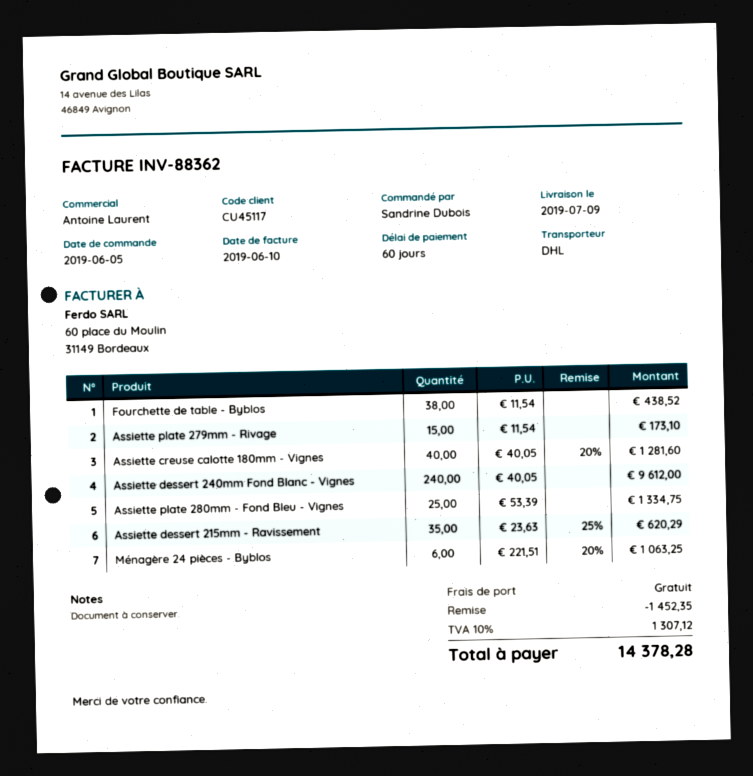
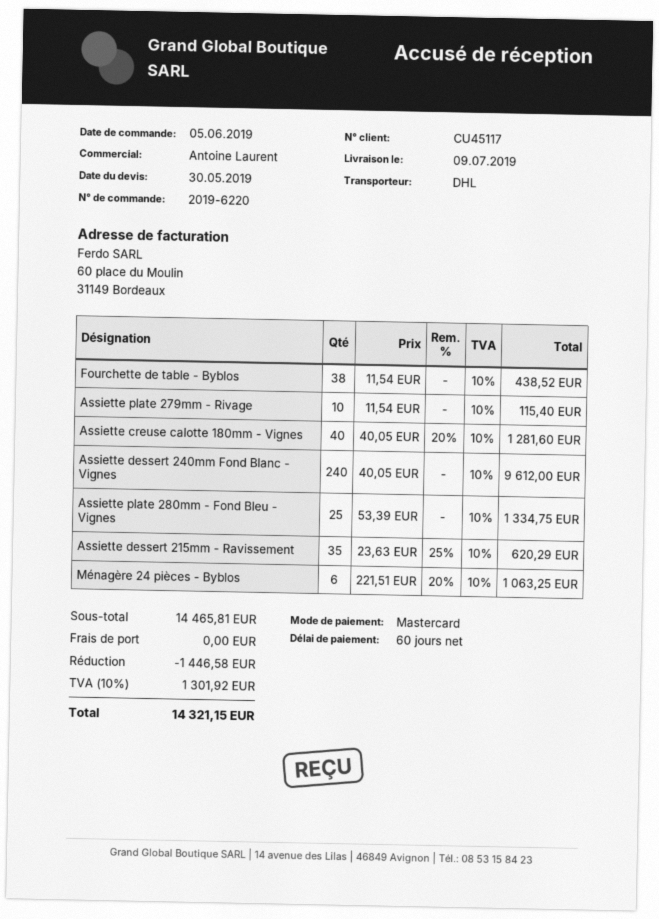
Assiette plate 279mm - Rivage: 15 x 11.54 = 173.10 -> 10 x 11.54 = 115.40
discount: 1452.35 -> 1446.58
tax: 10% = 1307.12 -> 10% = 1301.92
total: 14378.28 -> 14321.15

